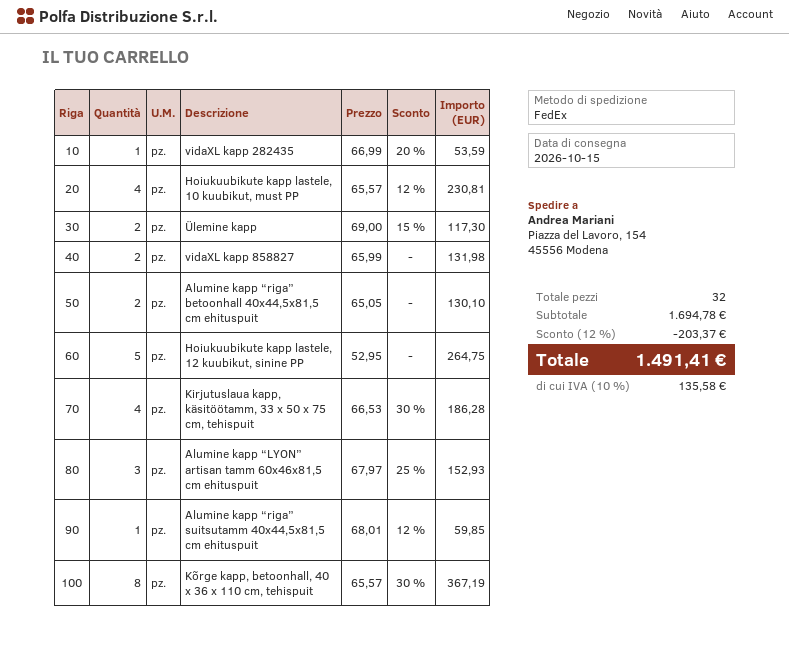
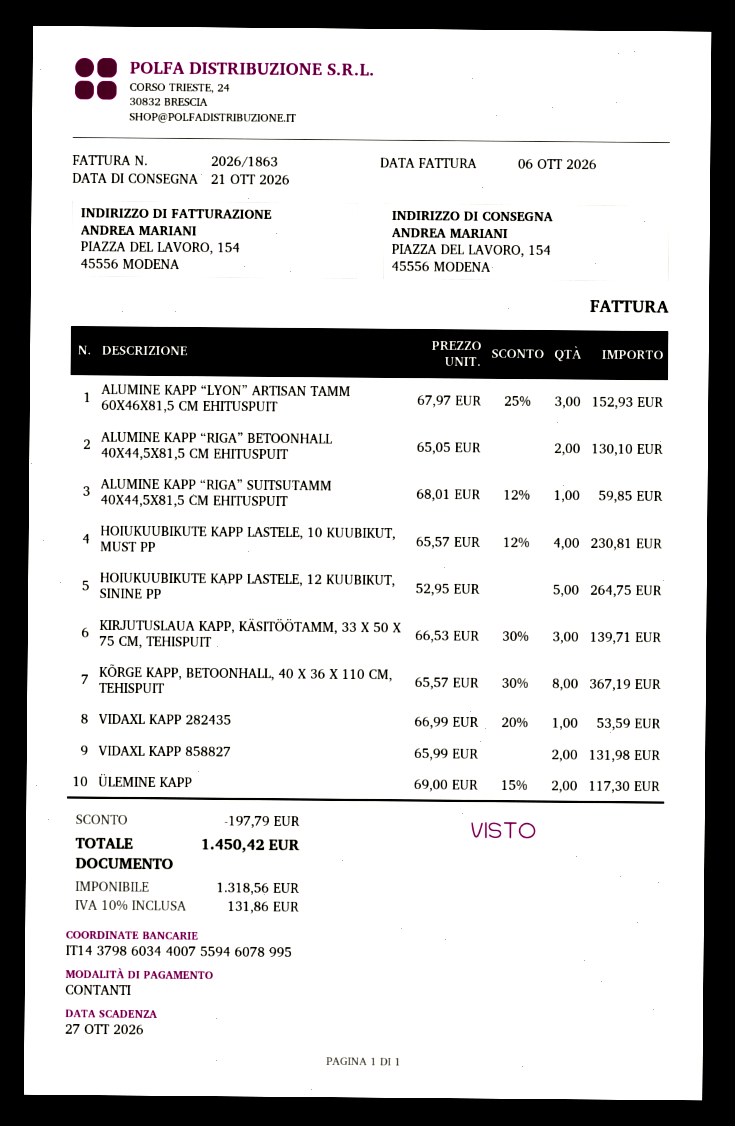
delivery date: 2026-10-15 -> 2026-10-21
Kirjutuslaua kapp, käsitöötamm, 33 x 50 x 75 cm, tehispuit: 4 x 66.53 - 30% = 186.28 -> 3 x 66.53 - 30% = 139.71
discount: 203.37 -> 197.79
tax: 10% = 135.58 -> 10% = 131.86
total: 1491.41 -> 1450.42

